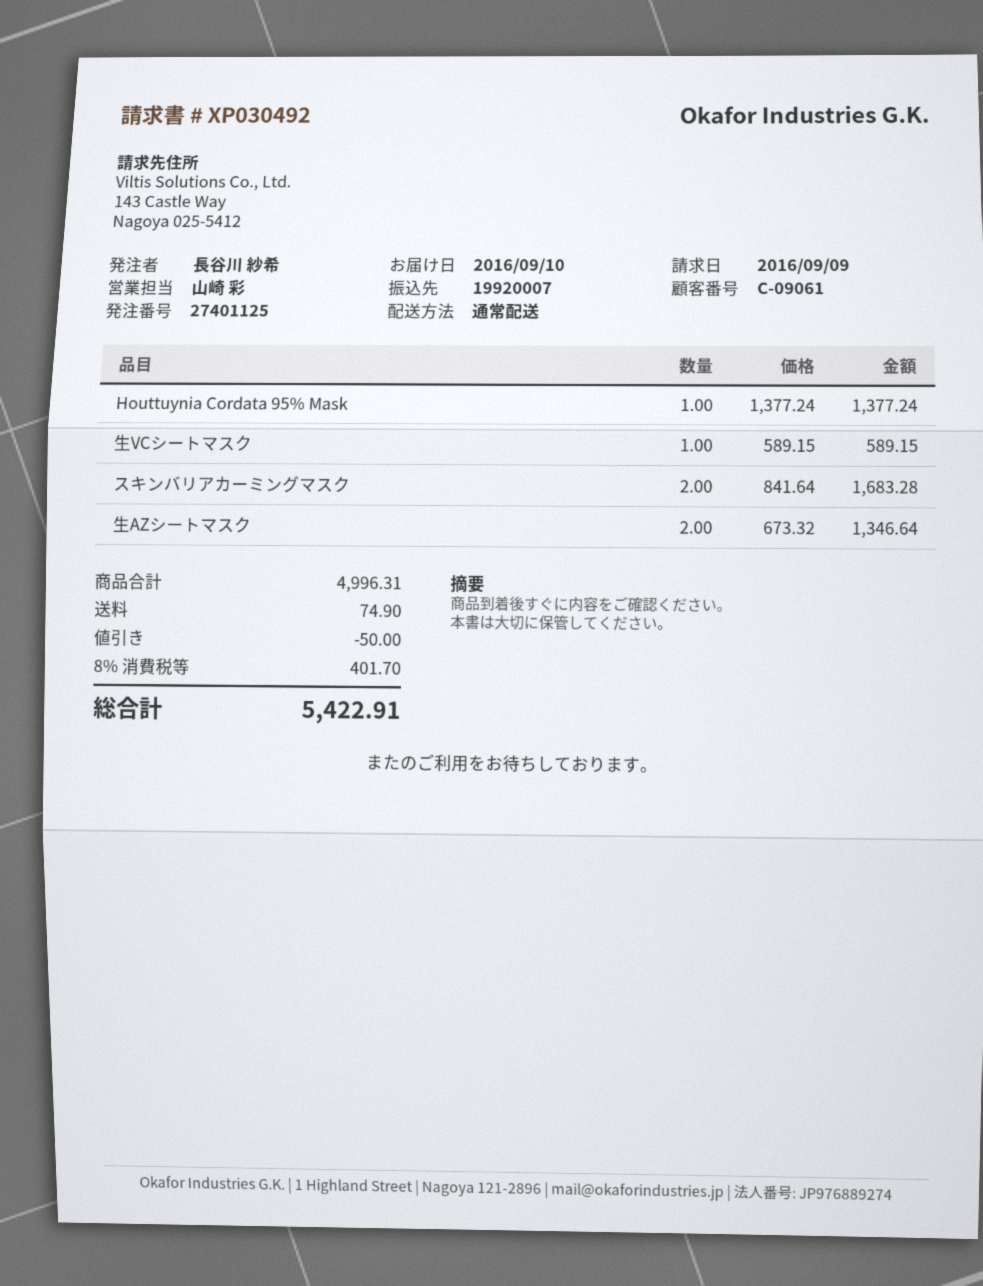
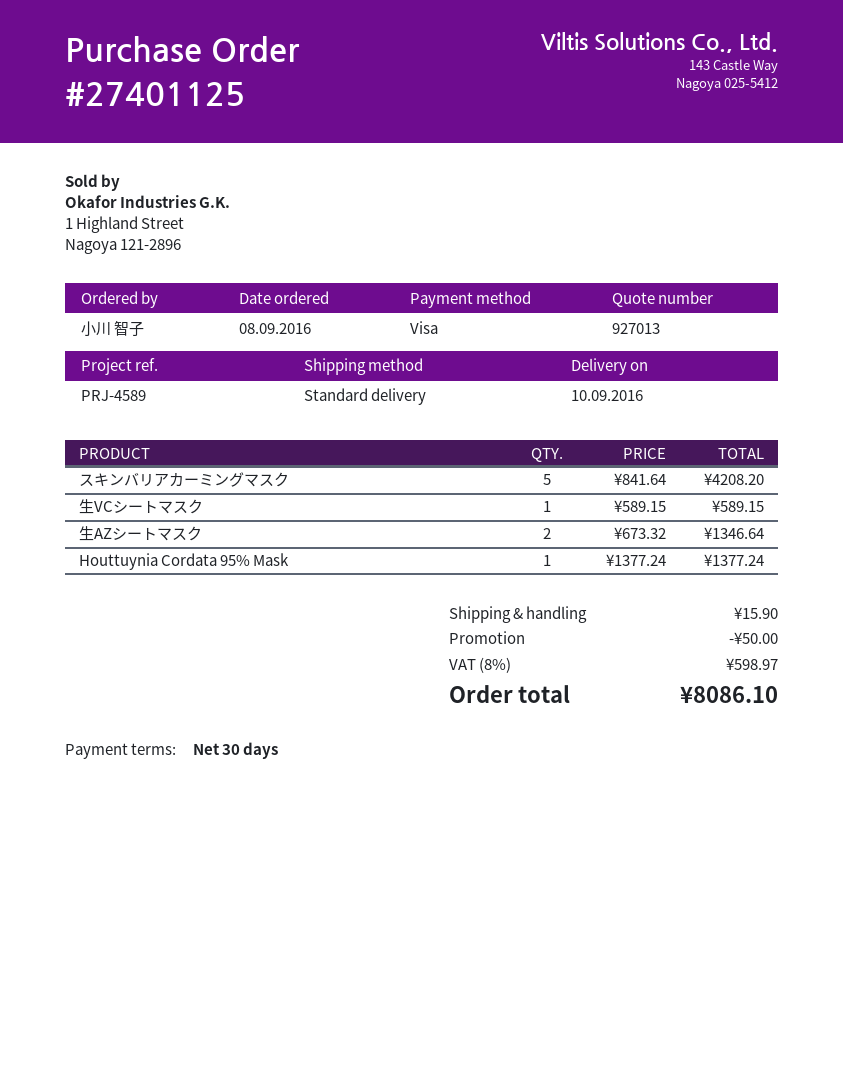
ordered by: 長谷川 紗希 -> 小川 智子
スキンバリアカーミングマスク: 2 x 841.64 = 1683.28 -> 5 x 841.64 = 4208.20
shipping: 74.90 -> 15.90
tax: 8% = 401.70 -> 8% = 598.97
total: 5422.91 -> 8086.10

